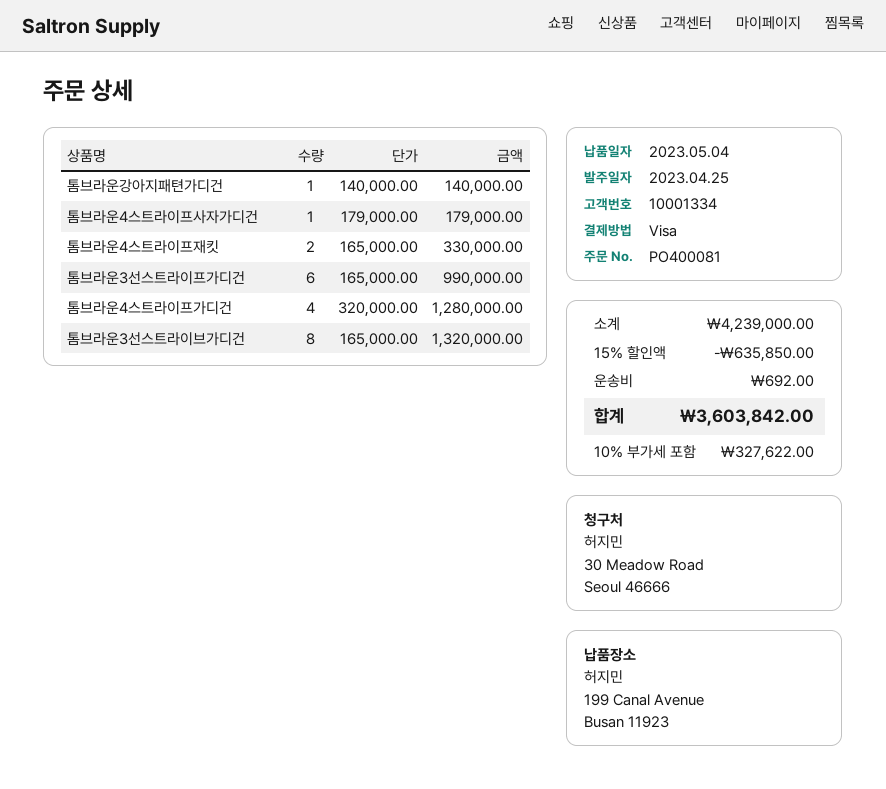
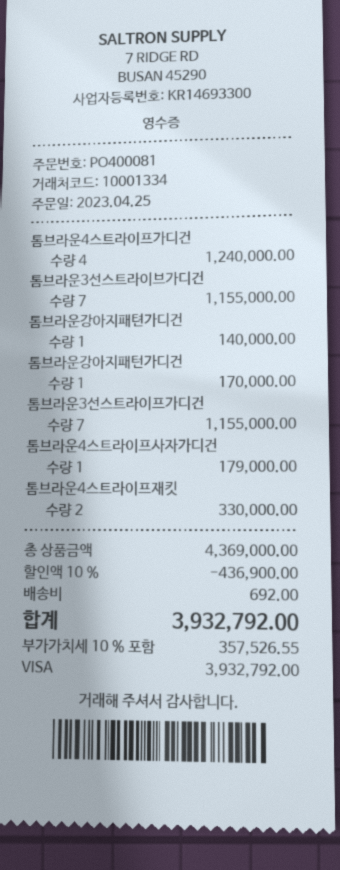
톰브라운3선스트라이프가디건: 6 for 990000.00 -> 7 for 1155000.00
톰브라운4스트라이프가디건: 4 for 1280000.00 -> 4 for 1240000.00
톰브라운3선스트라이브가디건: 8 for 1320000.00 -> 7 for 1155000.00
톰브라운강아지패턴가디건: none -> 1 for 170000.00
subtotal: 4239000.00 -> 4369000.00
discount: 15% = 635850.00 -> 10% = 436900.00
tax: 10% = 327622.00 -> 10% = 357526.55
total: 3603842.00 -> 3932792.00

